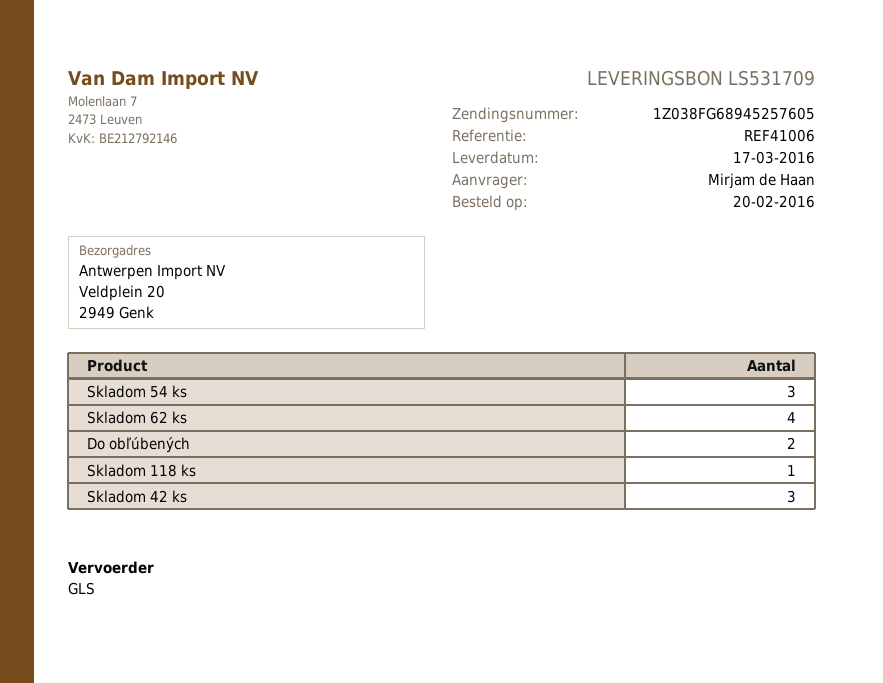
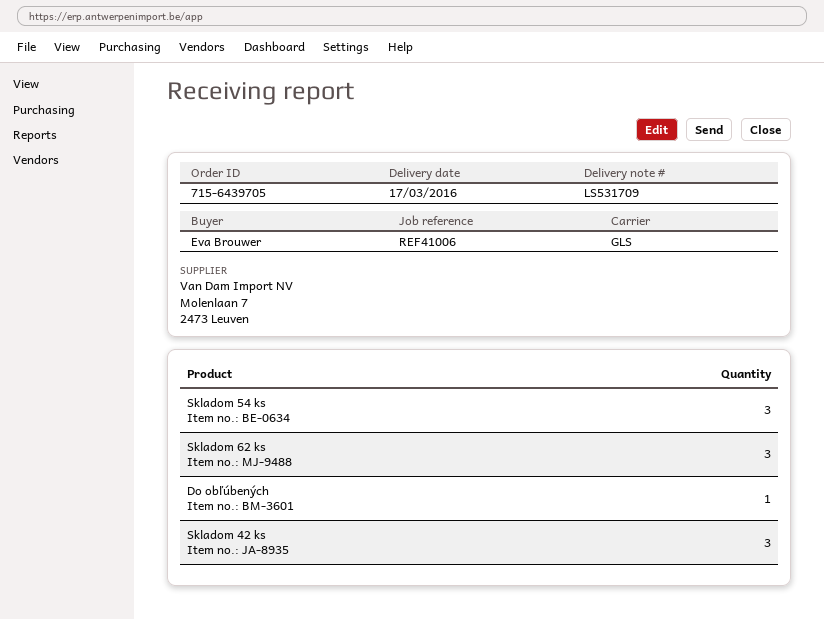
ordered by: Mirjam de Haan -> Eva Brouwer
Skladom 62 ks: 4 -> 3
Do obľúbených: 2 -> 1
Skladom 118 ks: 1 -> none

